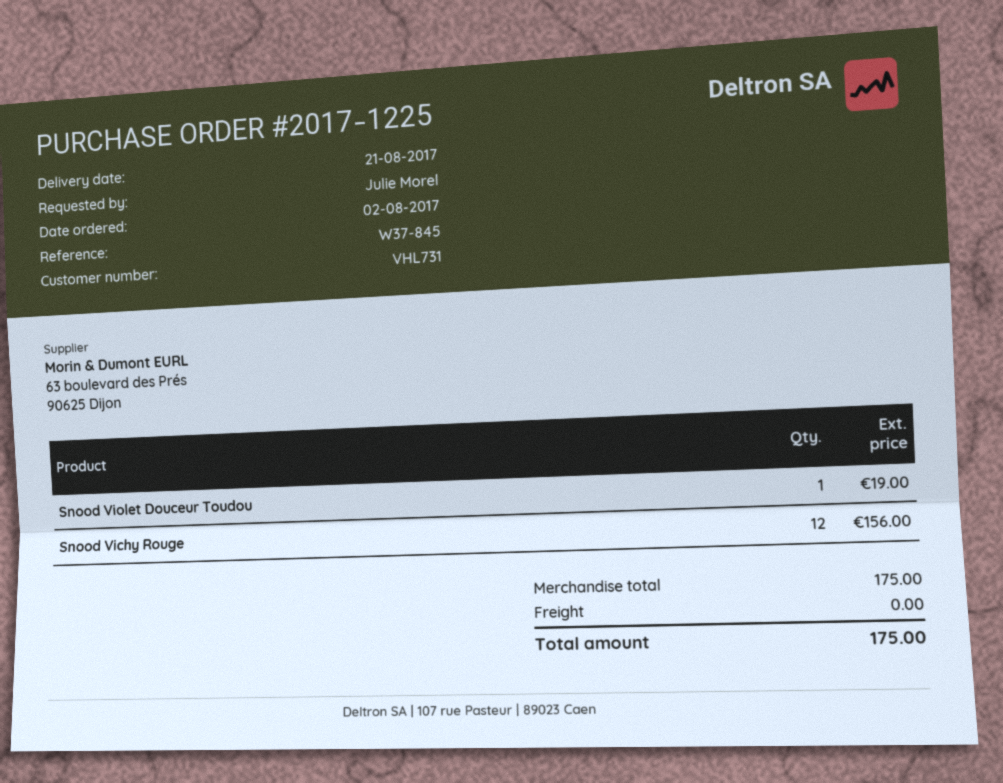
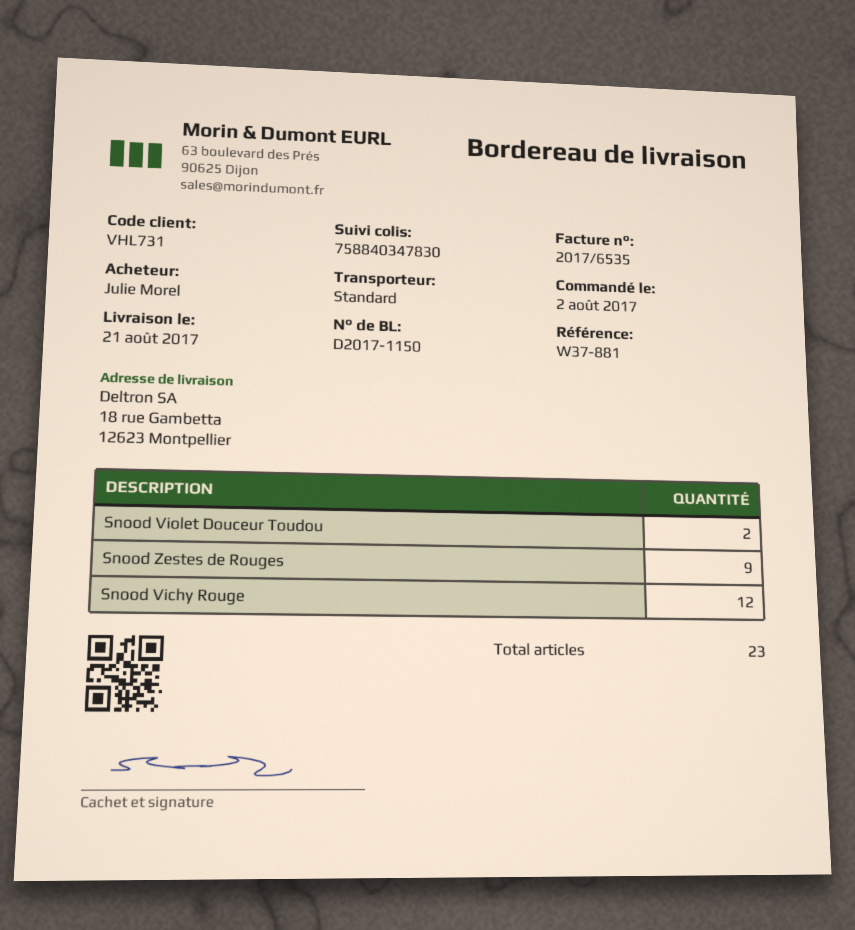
reference: W37-845 -> W37-881
Snood Violet Douceur Toudou: 1 -> 2
Snood Zestes de Rouges: none -> 9

